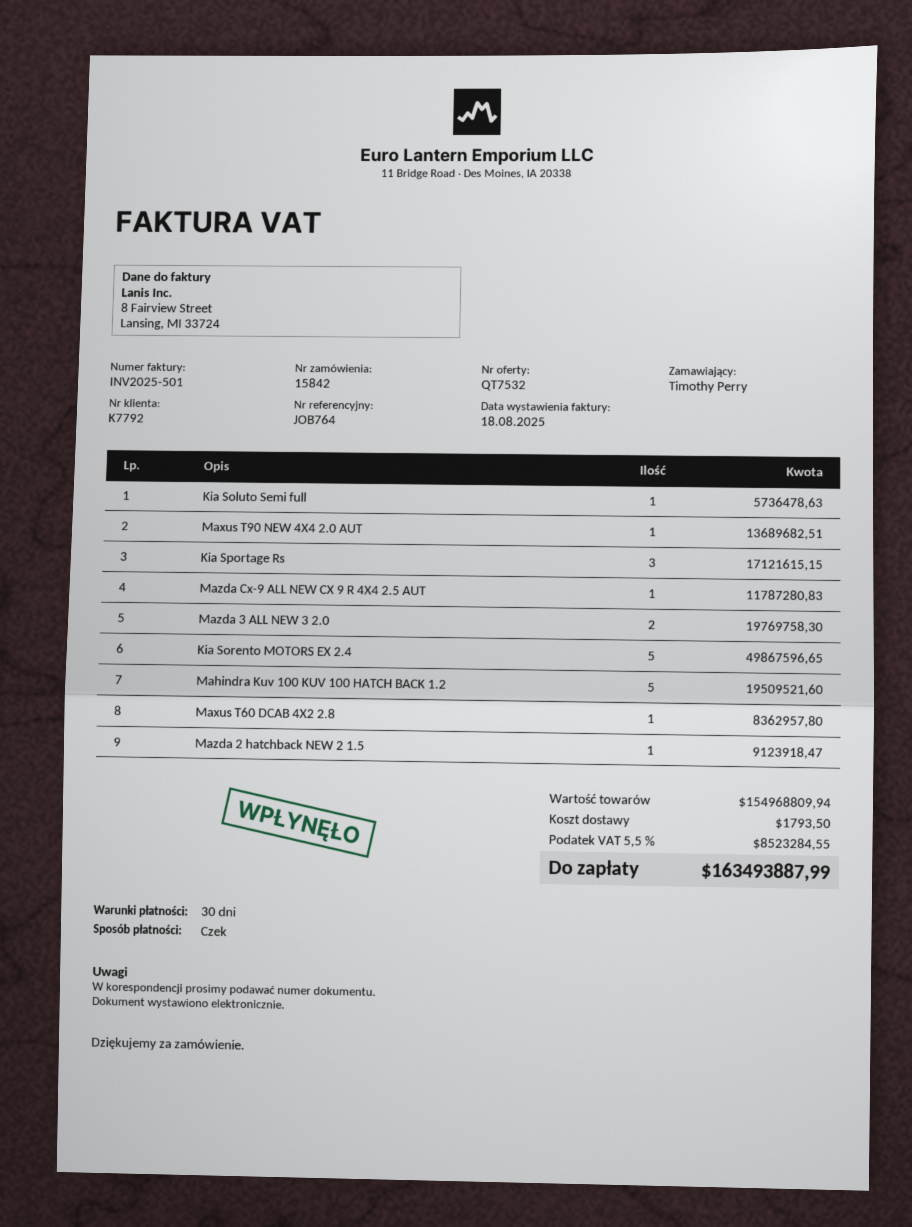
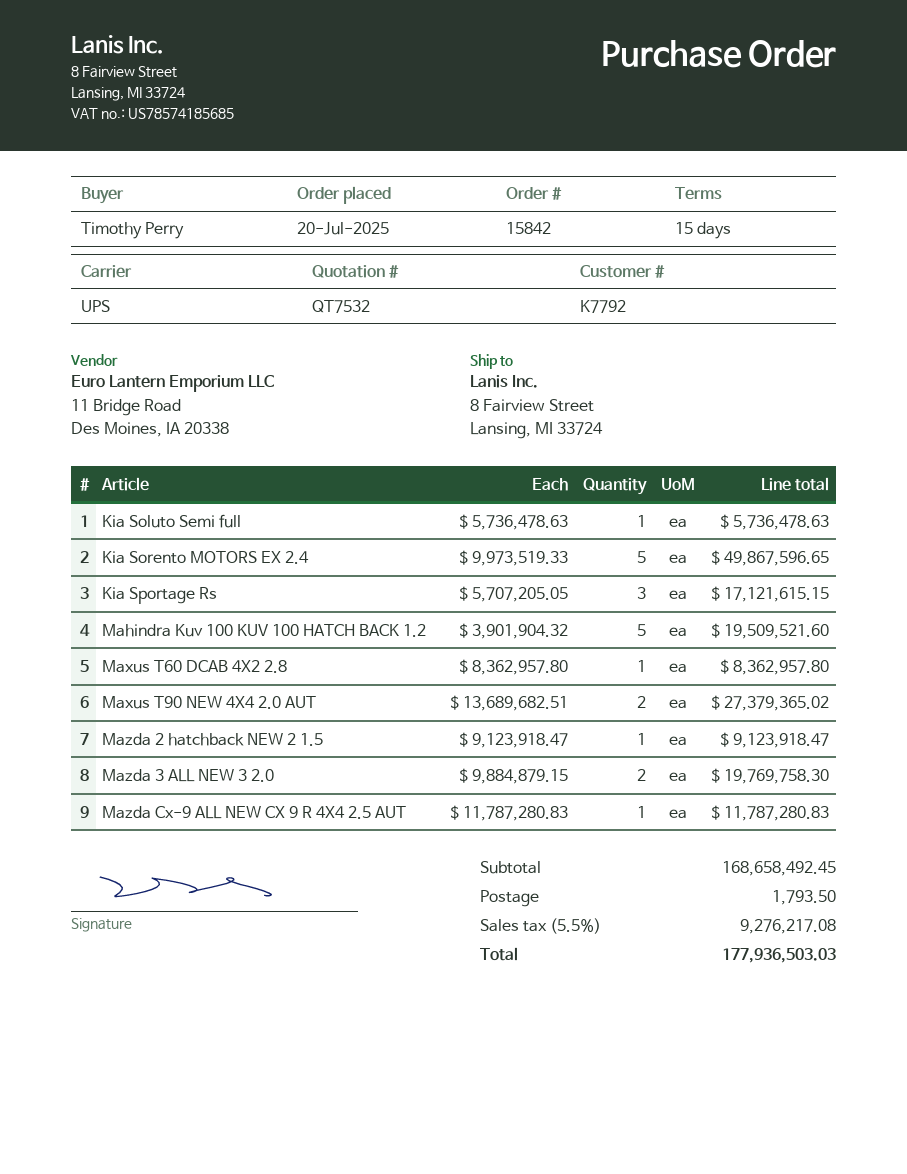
payment terms: 30 days -> 15 days
Maxus T90 NEW 4X4 2.0 AUT: 1 for 13689682.51 -> 2 for 27379365.02
subtotal: 154968809.94 -> 168658492.45
tax: 5.5% = 8523284.55 -> 5.5% = 9276217.08
total: 163493887.99 -> 177936503.03

